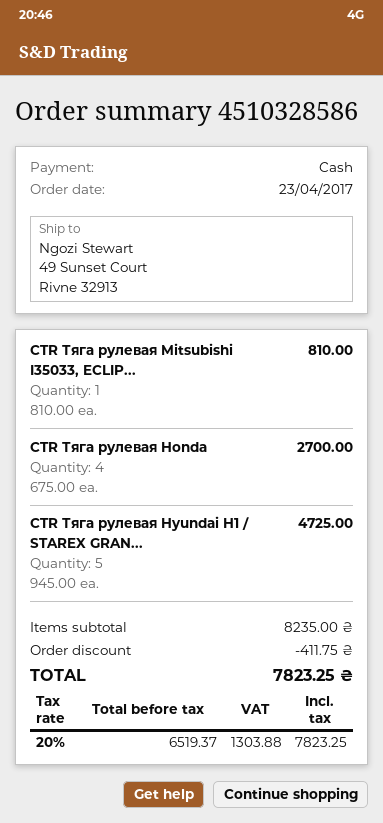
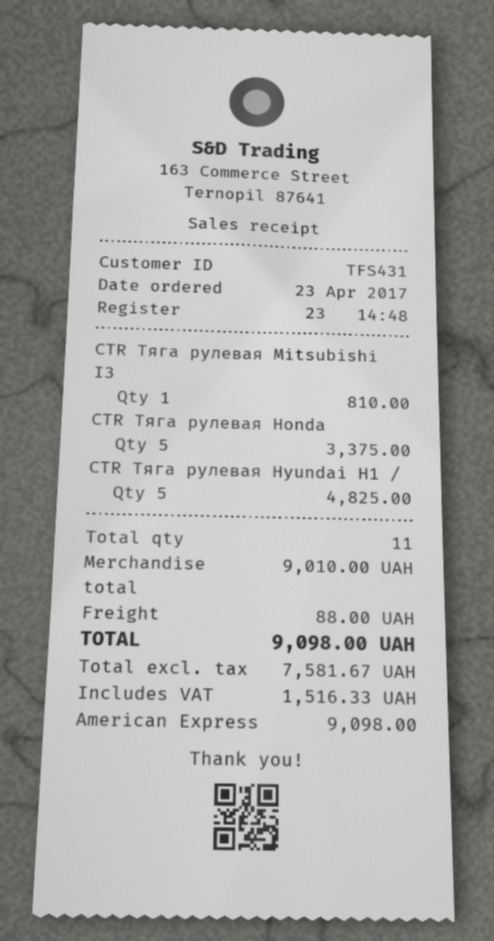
payment method: cash -> American Express
CTR Тяга рулевая Honda: 4 for 2700.00 -> 5 for 3375.00
CTR Тяга рулевая Hyundai H1 / STAREX GRAN...: 5 for 4725.00 -> 5 for 4825.00
subtotal: 8235.00 -> 9010.00
discount: 411.75 -> none
shipping: none -> 88.00
net: 6519.37 -> 7581.67
tax: 1303.88 -> 1516.33
total: 7823.25 -> 9098.00

